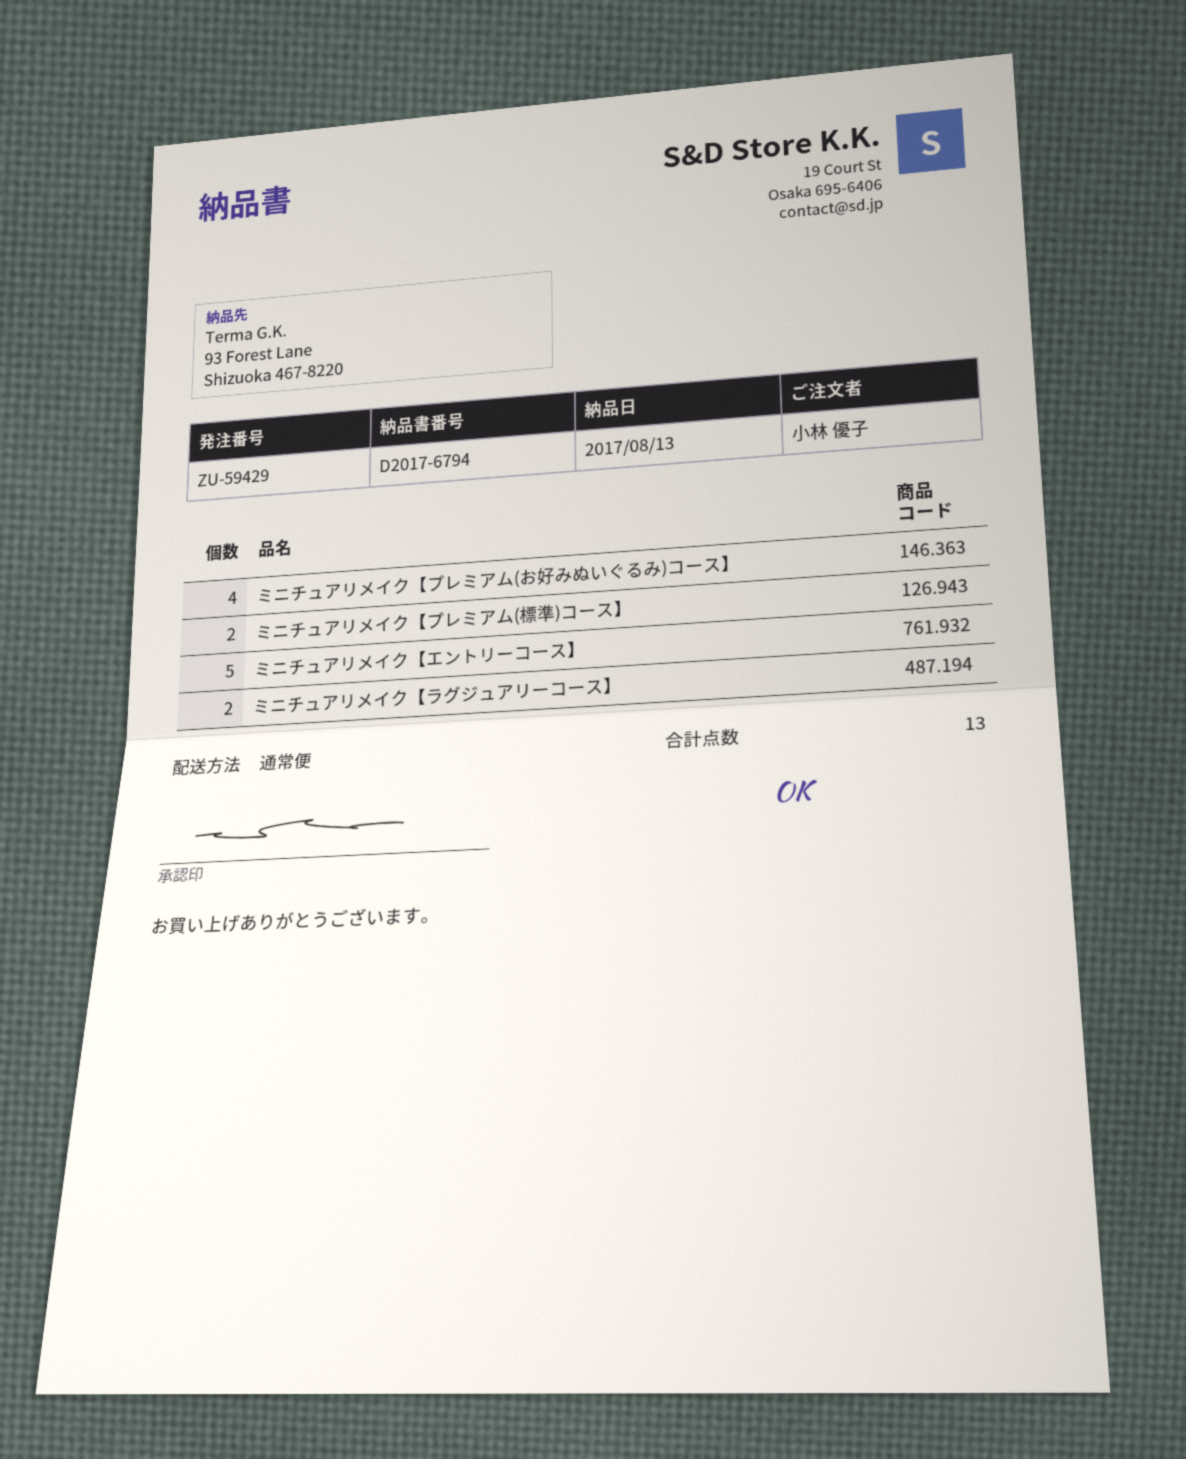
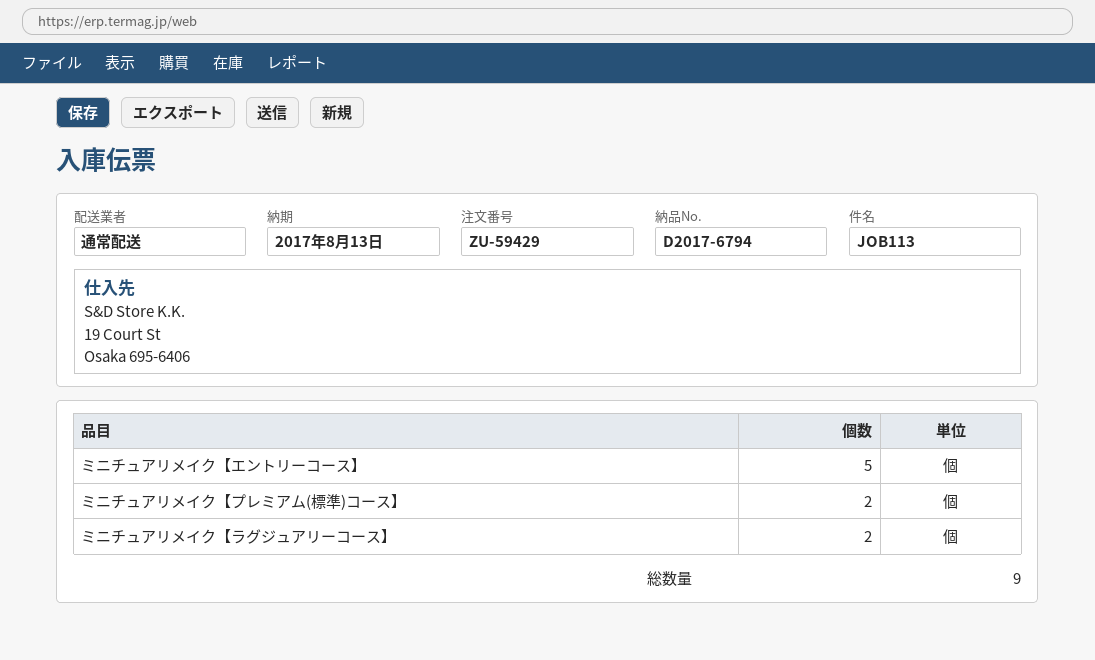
ミニチュアリメイク【プレミアム(お好みぬいぐるみ)コース】: 4 -> none
total quantity: 13 -> 9

